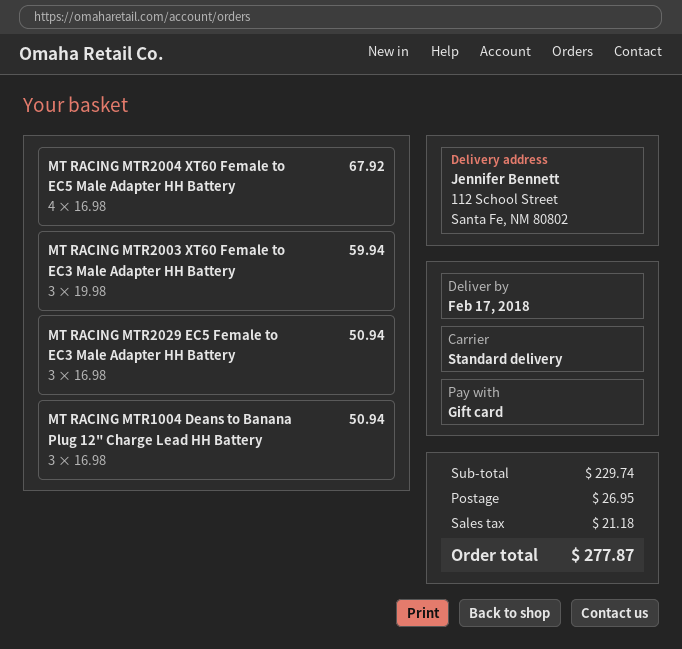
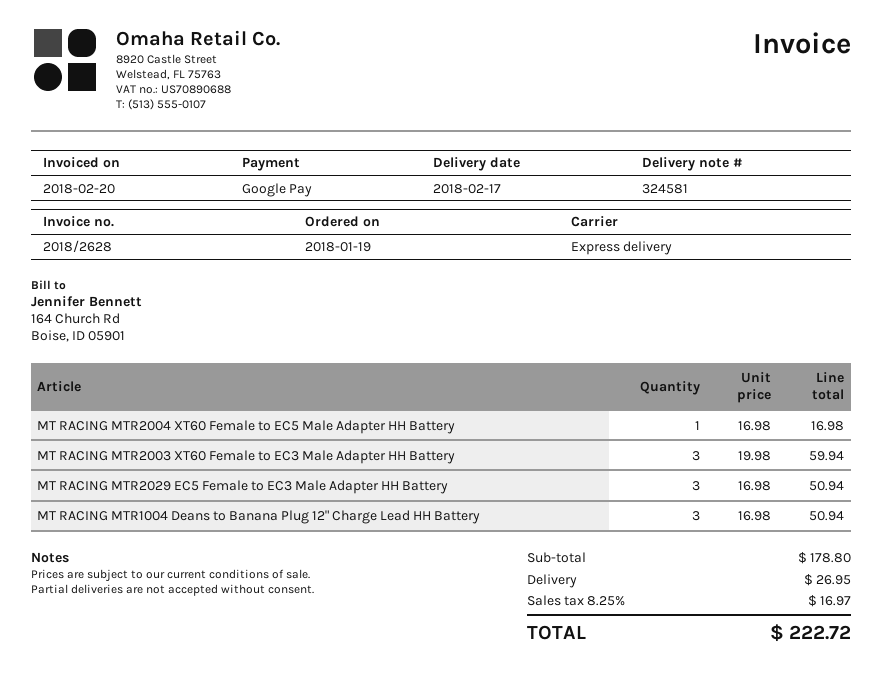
payment method: gift card -> Google Pay
shipping method: standard -> express
MT RACING MTR2004 XT60 Female to EC5 Male Adapter HH Battery: 4 x 16.98 = 67.92 -> 1 x 16.98 = 16.98
subtotal: 229.74 -> 178.80
tax: 21.18 -> 16.97
total: 277.87 -> 222.72

